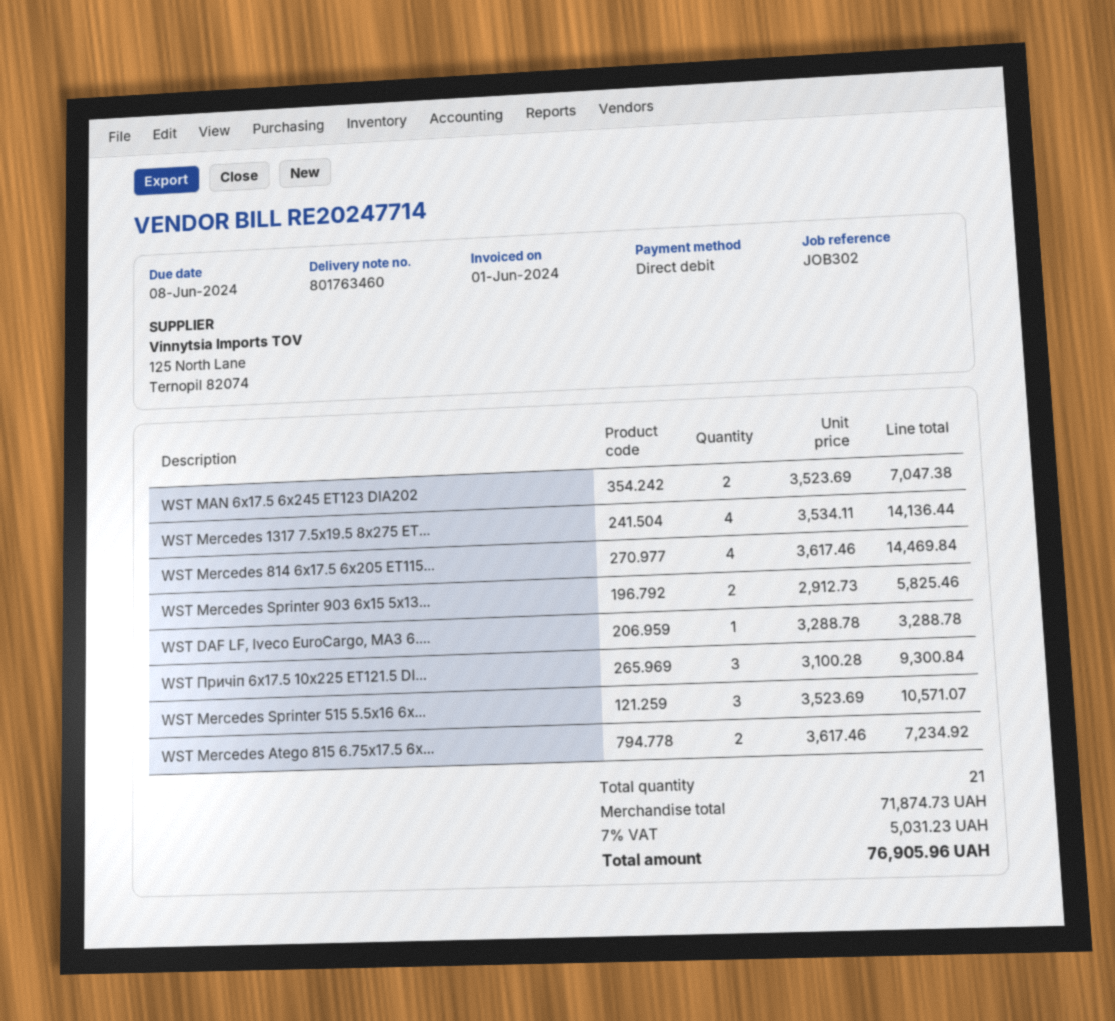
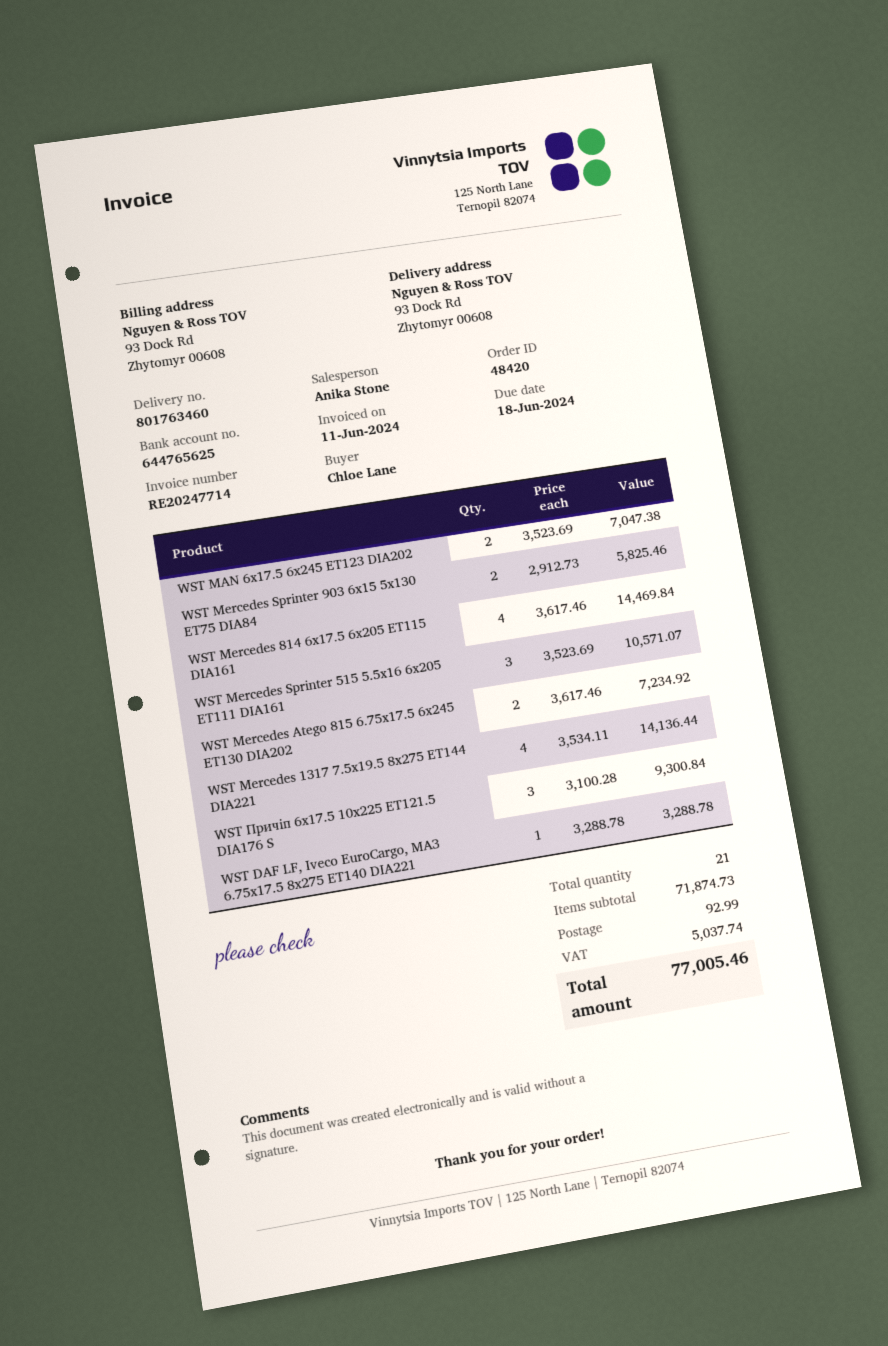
invoice date: 2024-06-01 -> 2024-06-11
due date: 2024-06-08 -> 2024-06-18
shipping: none -> 92.99
tax: 5031.23 -> 5037.74
total: 76905.96 -> 77005.46

